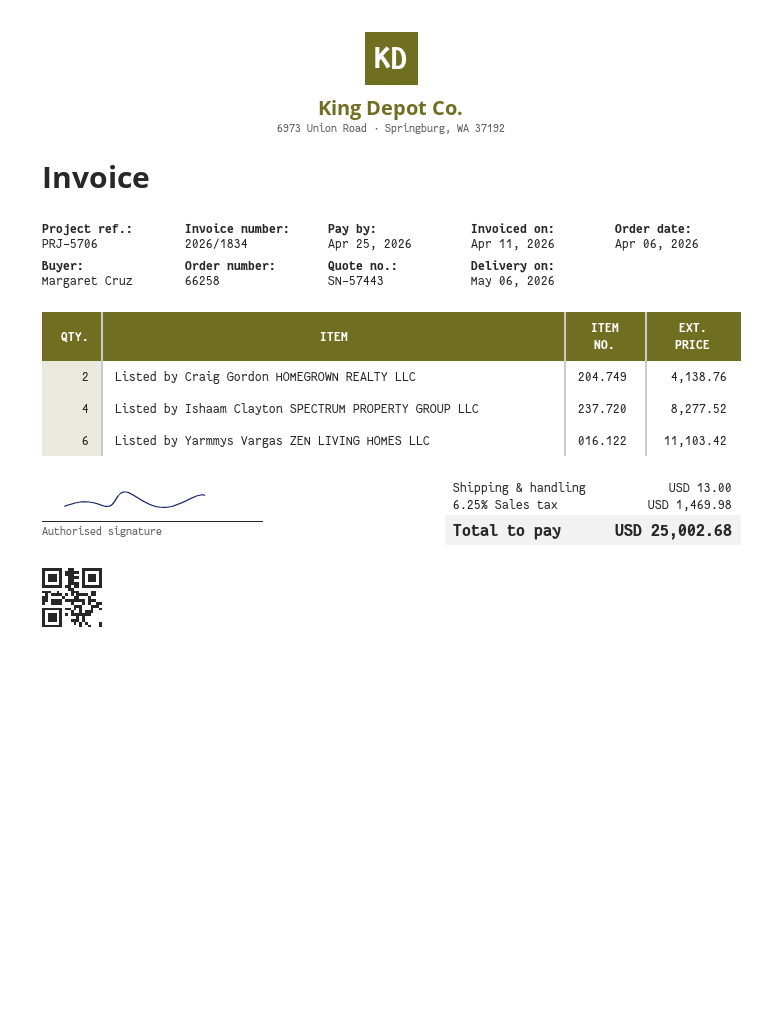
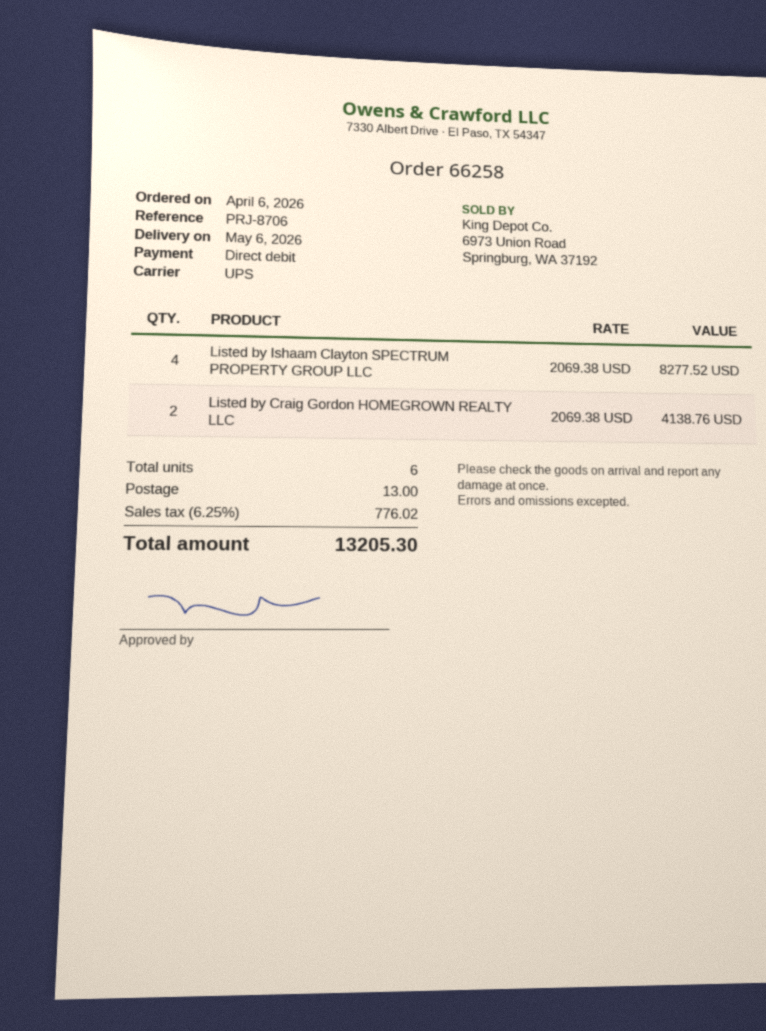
reference: PRJ-5706 -> PRJ-8706
Listed by Yarmmys Vargas ZEN LIVING HOMES LLC: 6 for 11103.42 -> none
tax: 6.25% = 1469.98 -> 6.25% = 776.02
total: 25002.68 -> 13205.30

